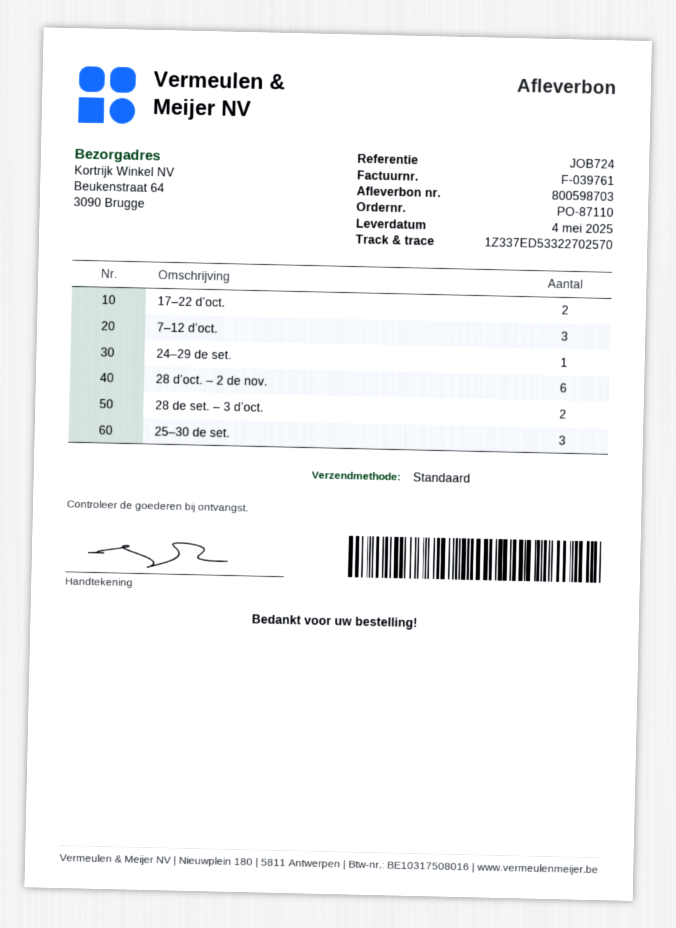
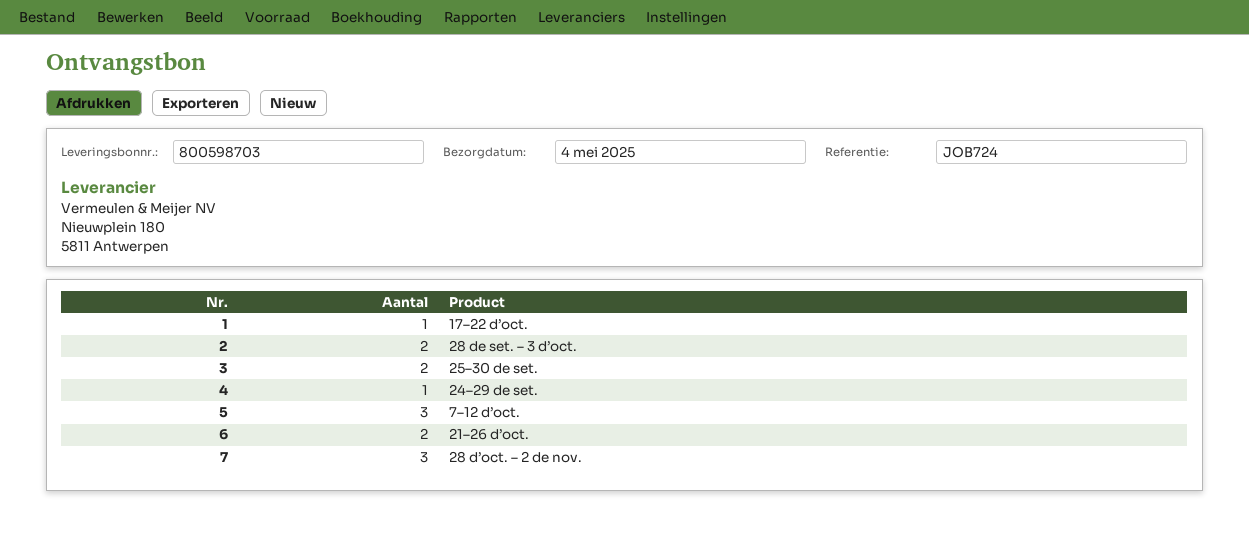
17–22 d’oct.: 2 -> 1
28 d’oct. – 2 de nov.: 6 -> 3
25–30 de set.: 3 -> 2
21–26 d’oct.: none -> 2

